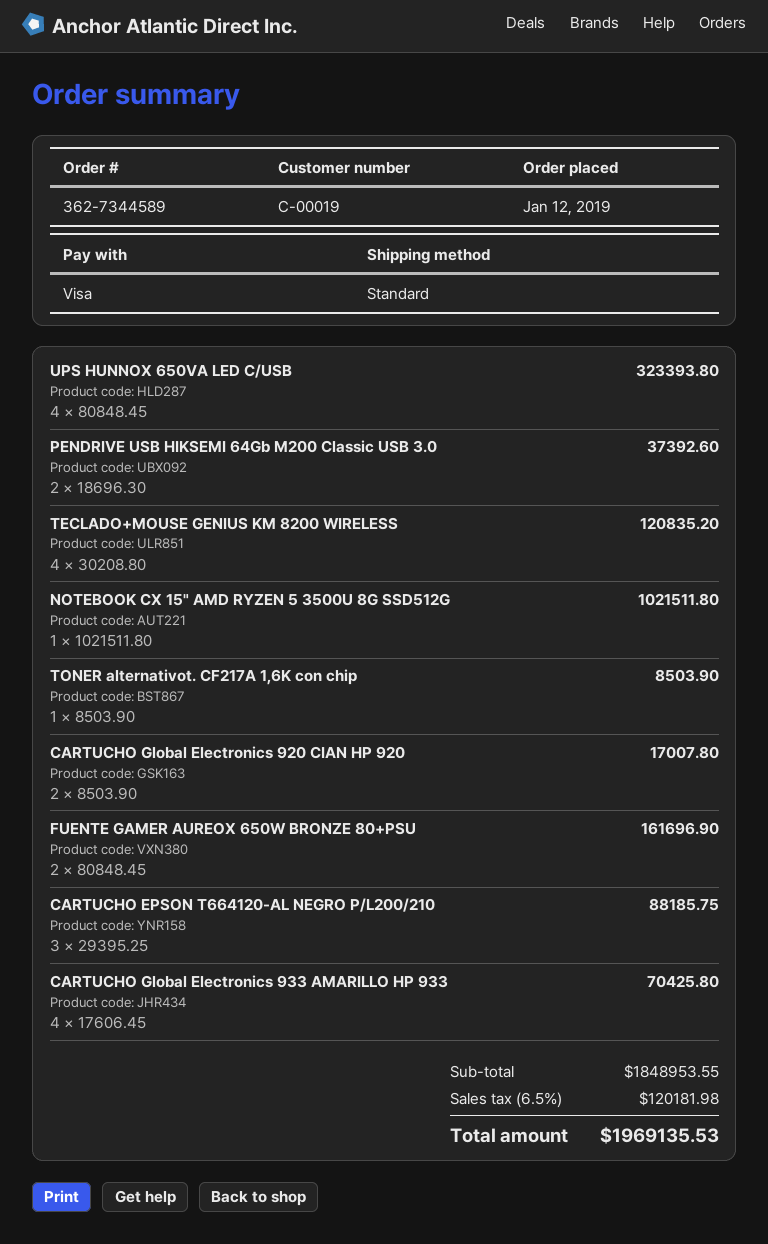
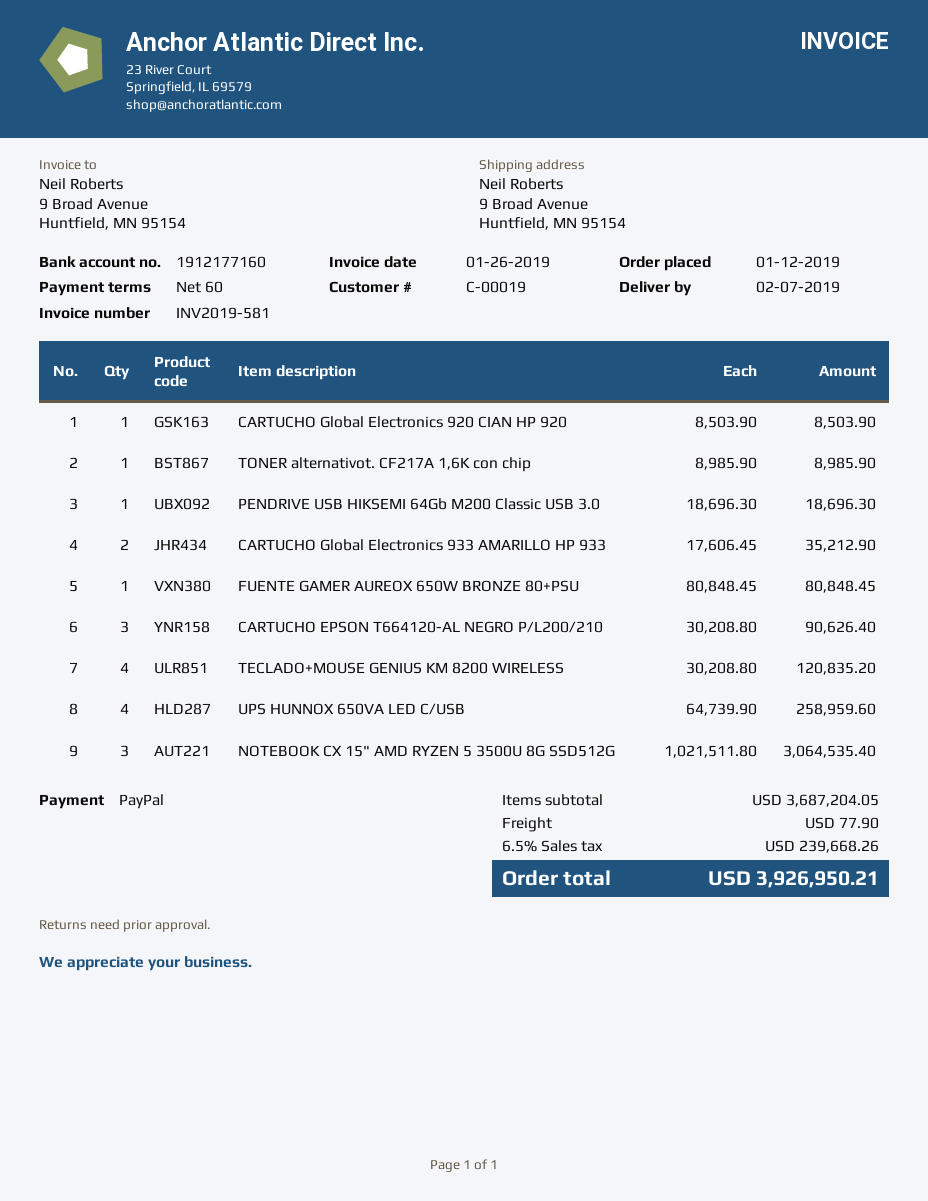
payment method: Visa -> PayPal
UPS HUNNOX 650VA LED C/USB: 4 x 80848.45 = 323393.80 -> 4 x 64739.90 = 258959.60
PENDRIVE USB HIKSEMI 64Gb M200 Classic USB 3.0: 2 x 18696.30 = 37392.60 -> 1 x 18696.30 = 18696.30
NOTEBOOK CX 15" AMD RYZEN 5 3500U 8G SSD512G: 1 x 1021511.80 = 1021511.80 -> 3 x 1021511.80 = 3064535.40
TONER alternativot. CF217A 1,6K con chip: 1 x 8503.90 = 8503.90 -> 1 x 8985.90 = 8985.90
CARTUCHO Global Electronics 920 CIAN HP 920: 2 x 8503.90 = 17007.80 -> 1 x 8503.90 = 8503.90
FUENTE GAMER AUREOX 650W BRONZE 80+PSU: 2 x 80848.45 = 161696.90 -> 1 x 80848.45 = 80848.45
CARTUCHO EPSON T664120-AL NEGRO P/L200/210: 3 x 29395.25 = 88185.75 -> 3 x 30208.80 = 90626.40
CARTUCHO Global Electronics 933 AMARILLO HP 933: 4 x 17606.45 = 70425.80 -> 2 x 17606.45 = 35212.90
subtotal: 1848953.55 -> 3687204.05
shipping: none -> 77.90
tax: 6.5% = 120181.98 -> 6.5% = 239668.26
total: 1969135.53 -> 3926950.21

